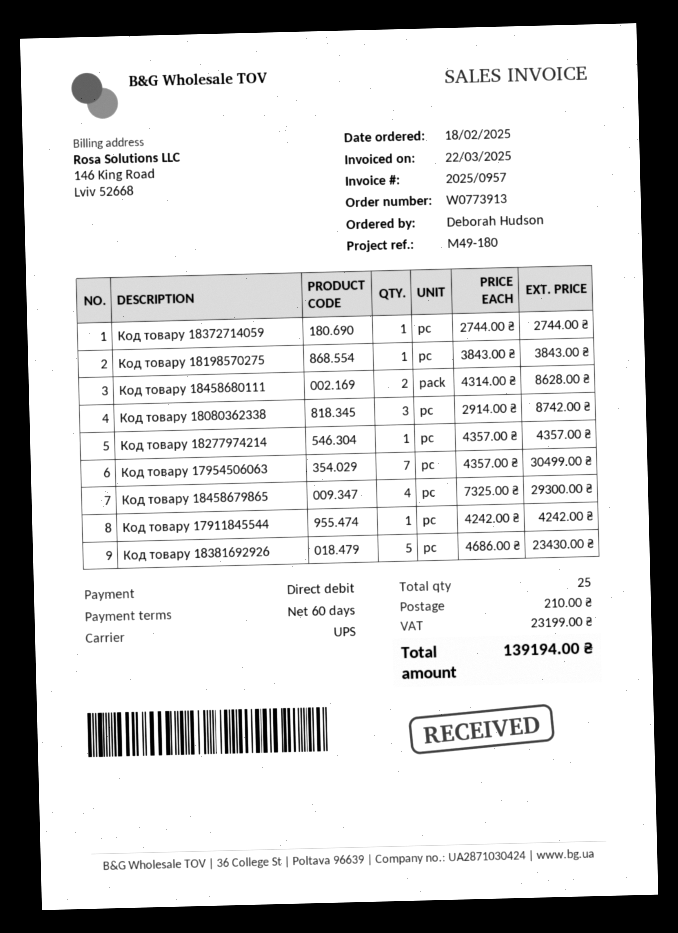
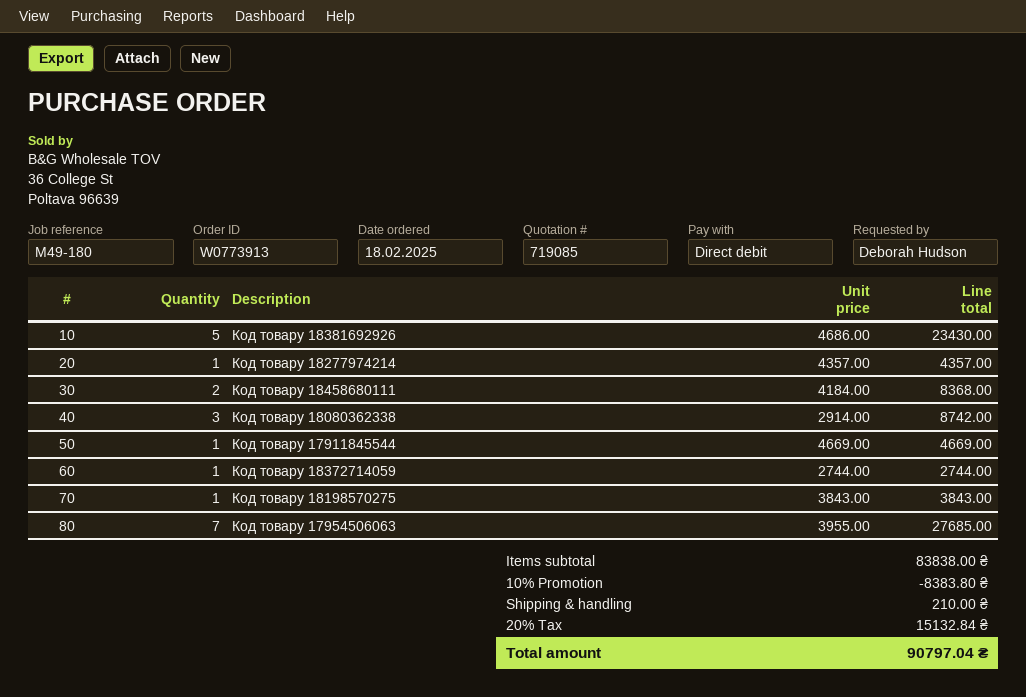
Код товару 18458680111: 2 x 4314.00 = 8628.00 -> 2 x 4184.00 = 8368.00
Код товару 17954506063: 7 x 4357.00 = 30499.00 -> 7 x 3955.00 = 27685.00
Код товару 18458679865: 4 x 7325.00 = 29300.00 -> none
Код товару 17911845544: 1 x 4242.00 = 4242.00 -> 1 x 4669.00 = 4669.00
discount: none -> 10% = 8383.80
tax: 23199.00 -> 15132.84
total: 139194.00 -> 90797.04

